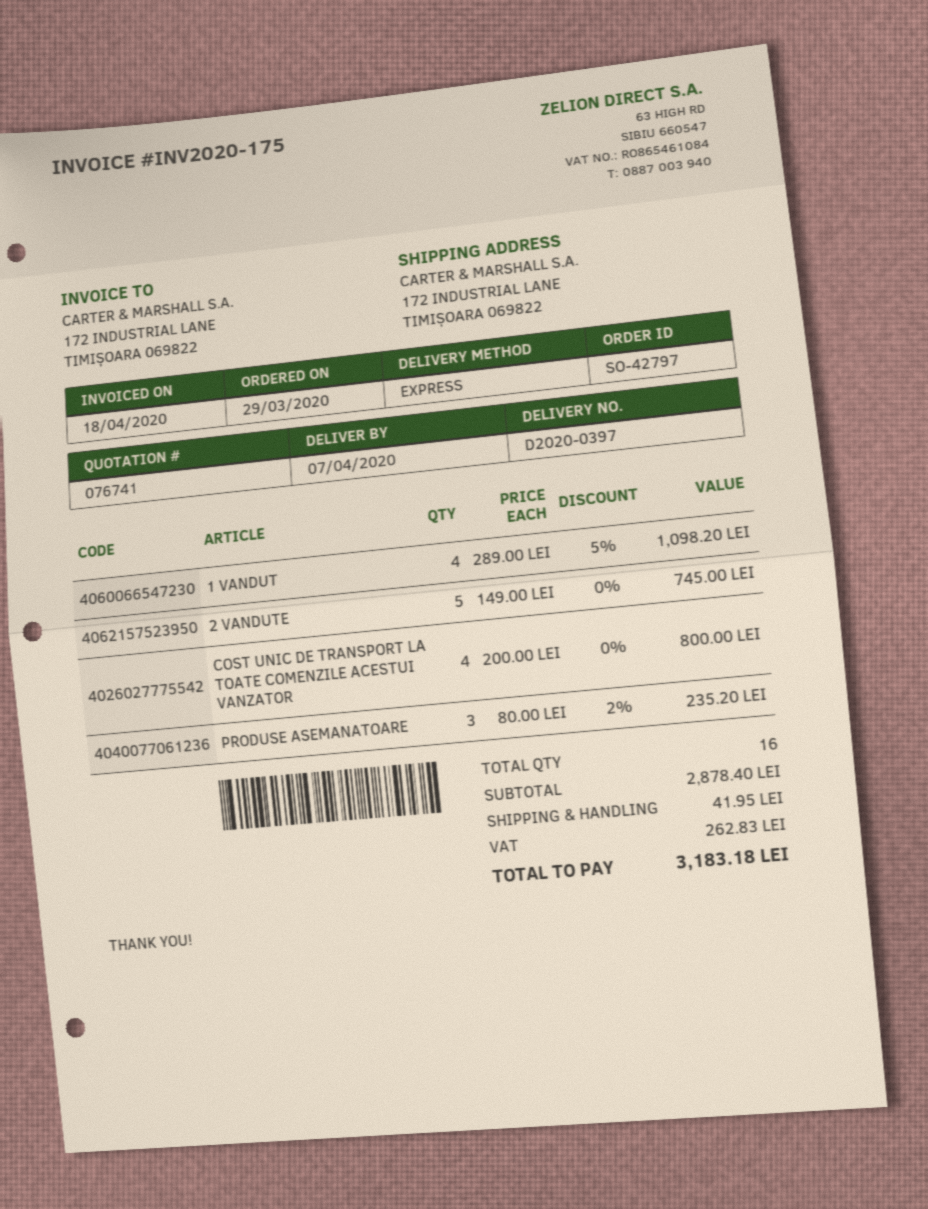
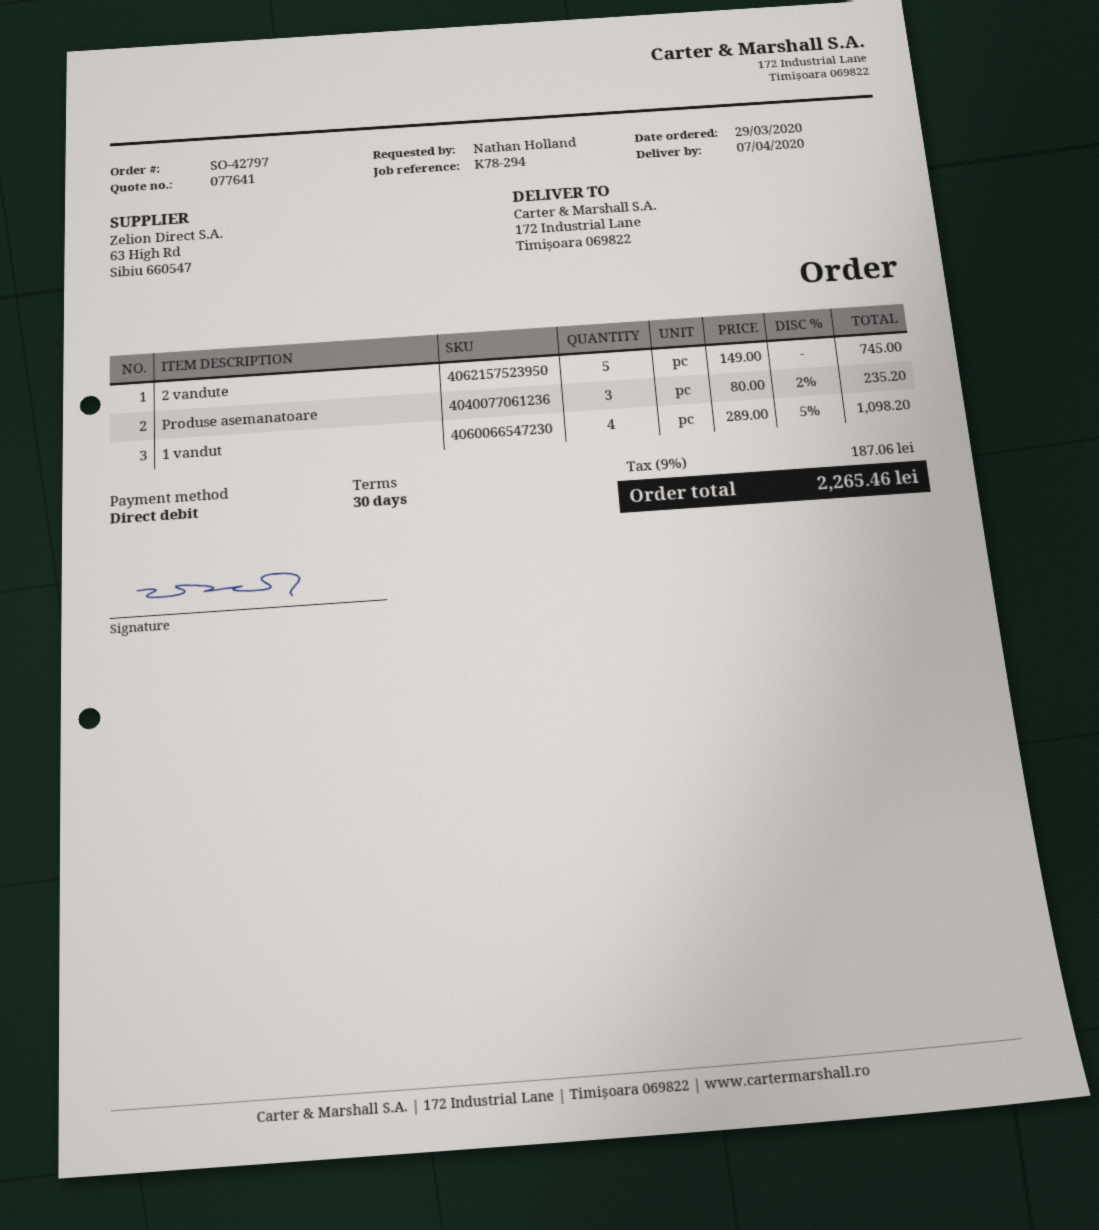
quote number: 076741 -> 077641
COST UNIC DE TRANSPORT LA TOATE COMENZILE ACESTUI VANZATOR: 4 x 200.00 = 800.00 -> none
shipping: 41.95 -> none
tax: 262.83 -> 187.06
total: 3183.18 -> 2265.46

